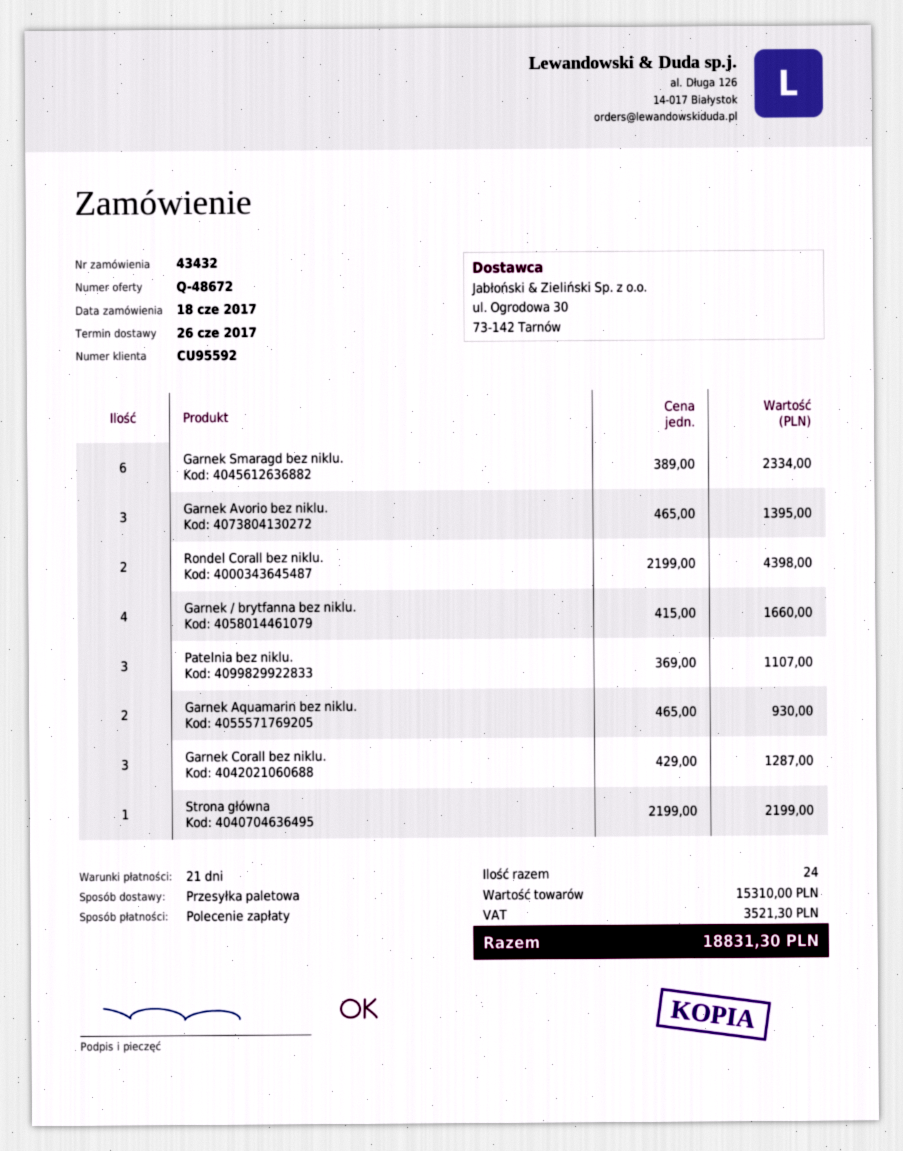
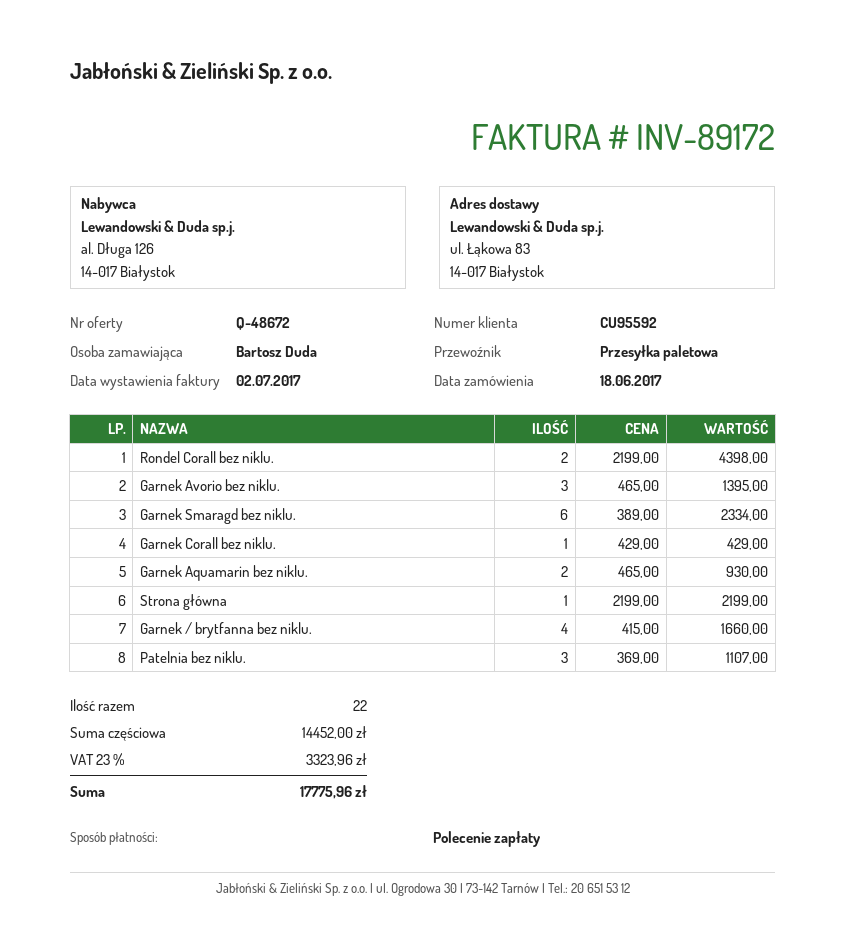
Garnek Corall bez niklu.: 3 x 429.00 = 1287.00 -> 1 x 429.00 = 429.00
total quantity: 24 -> 22
subtotal: 15310.00 -> 14452.00
tax: 3521.30 -> 3323.96
total: 18831.30 -> 17775.96

